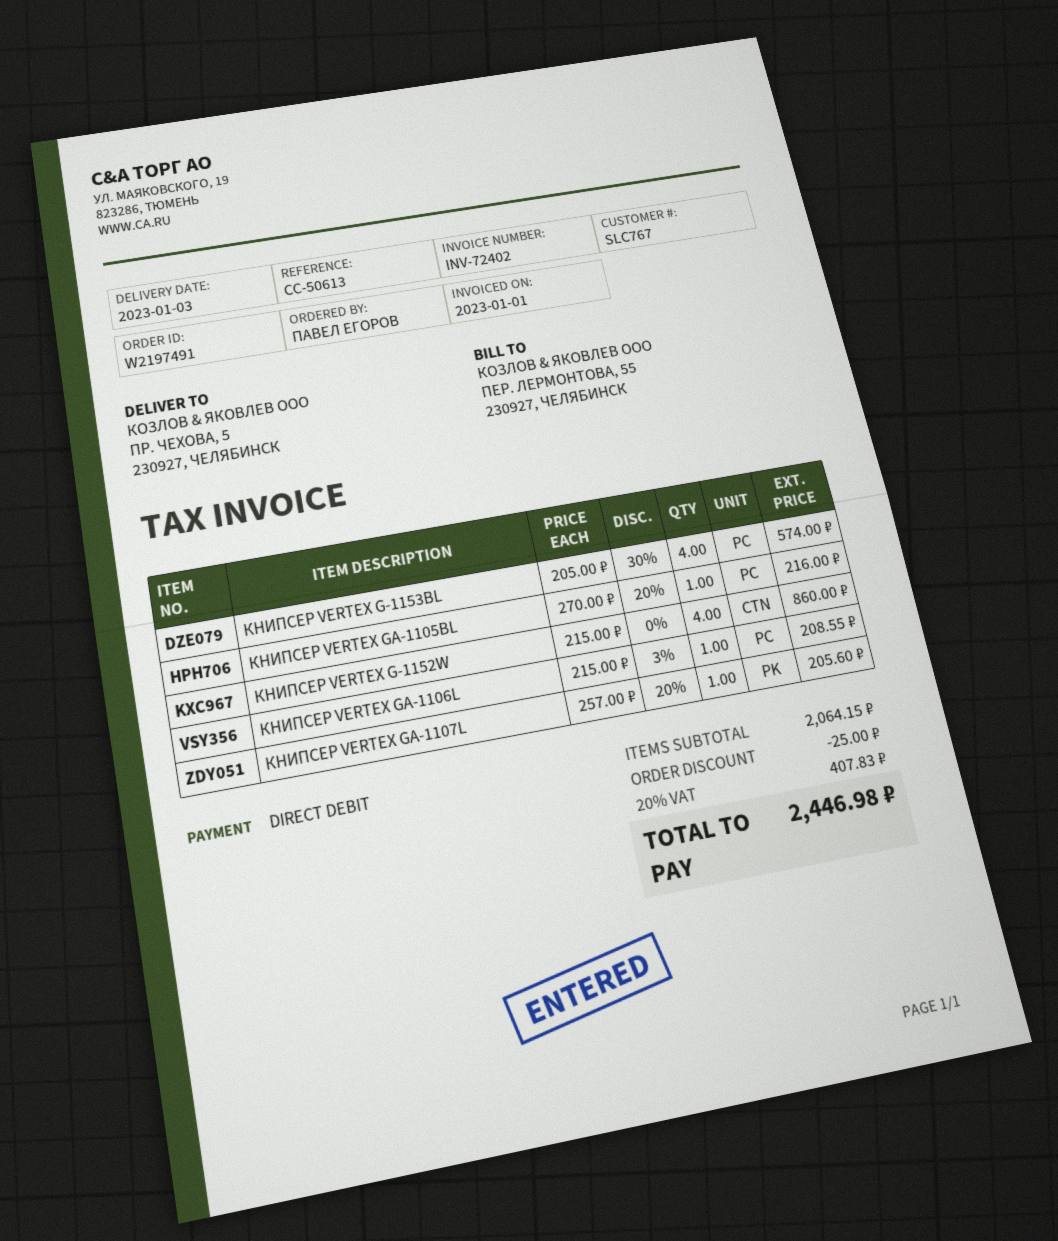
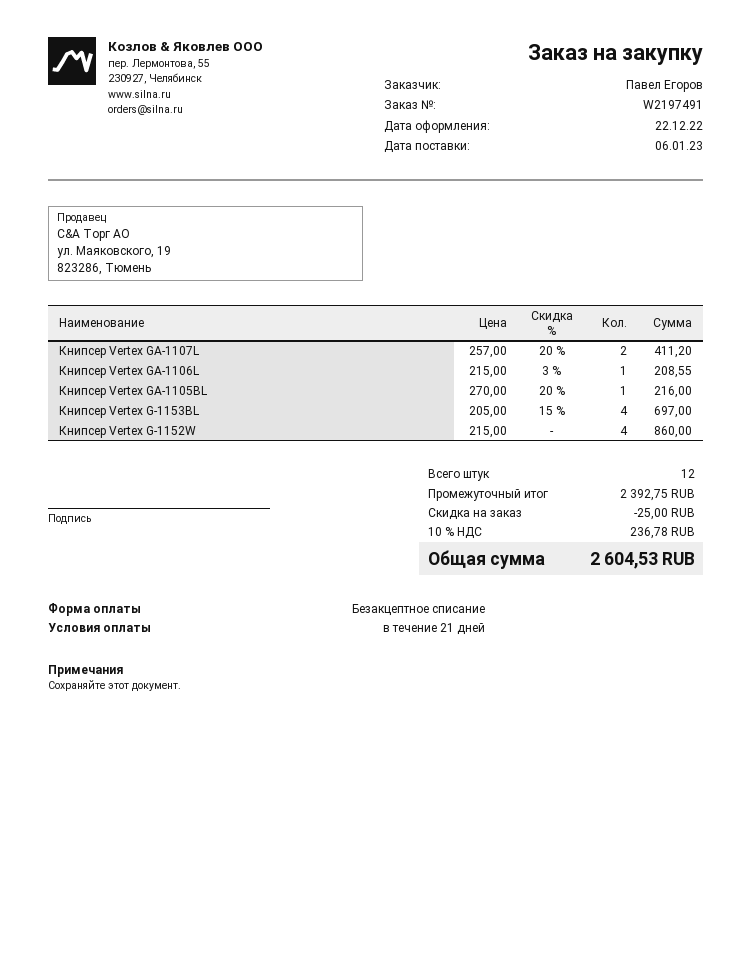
delivery date: 2023-01-03 -> 2023-01-06
КНИПСЕР VERTEX G-1153BL: 4 x 205.00 - 30% = 574.00 -> 4 x 205.00 - 15% = 697.00
КНИПСЕР VERTEX GA-1107L: 1 x 257.00 - 20% = 205.60 -> 2 x 257.00 - 20% = 411.20
subtotal: 2064.15 -> 2392.75
tax: 20% = 407.83 -> 10% = 236.78
total: 2446.98 -> 2604.53

